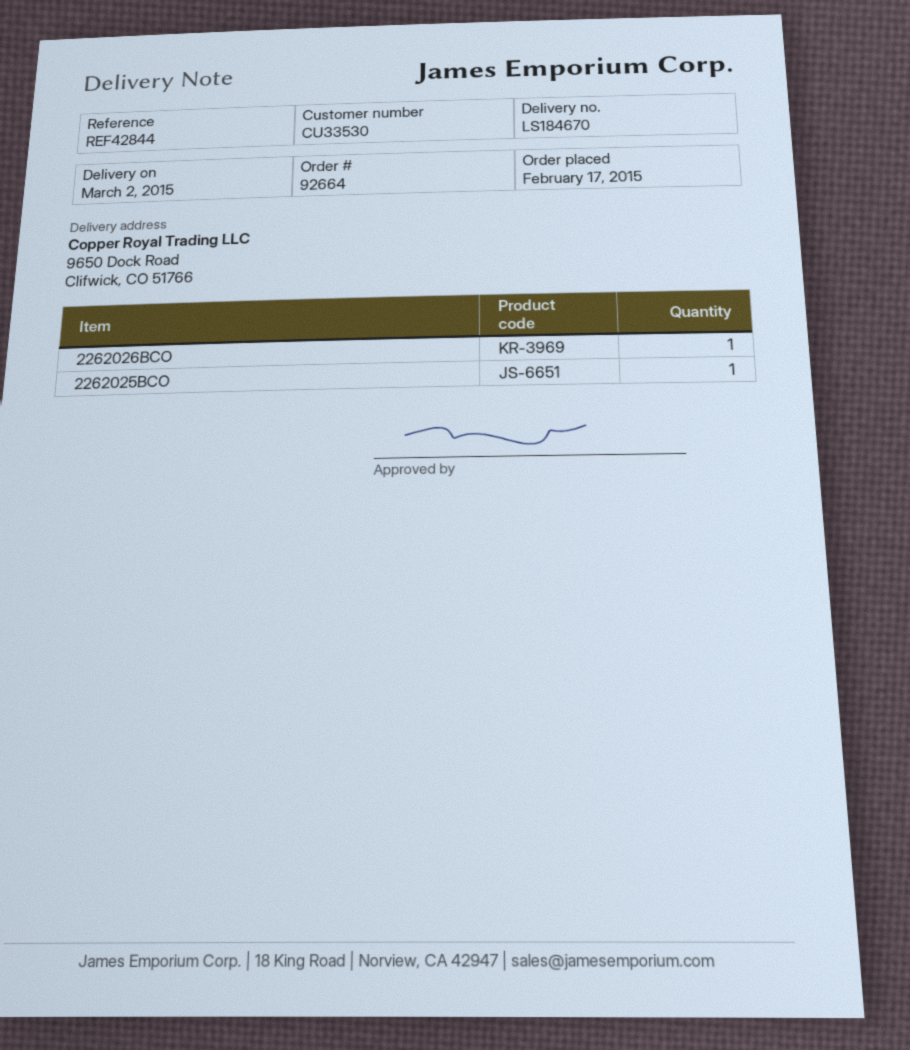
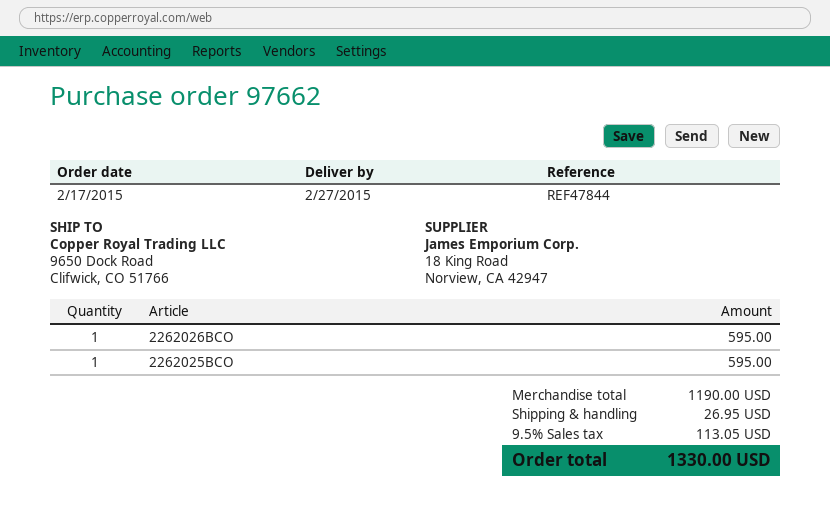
order number: 92664 -> 97662
delivery date: 2015-03-02 -> 2015-02-27
reference: REF42844 -> REF47844

